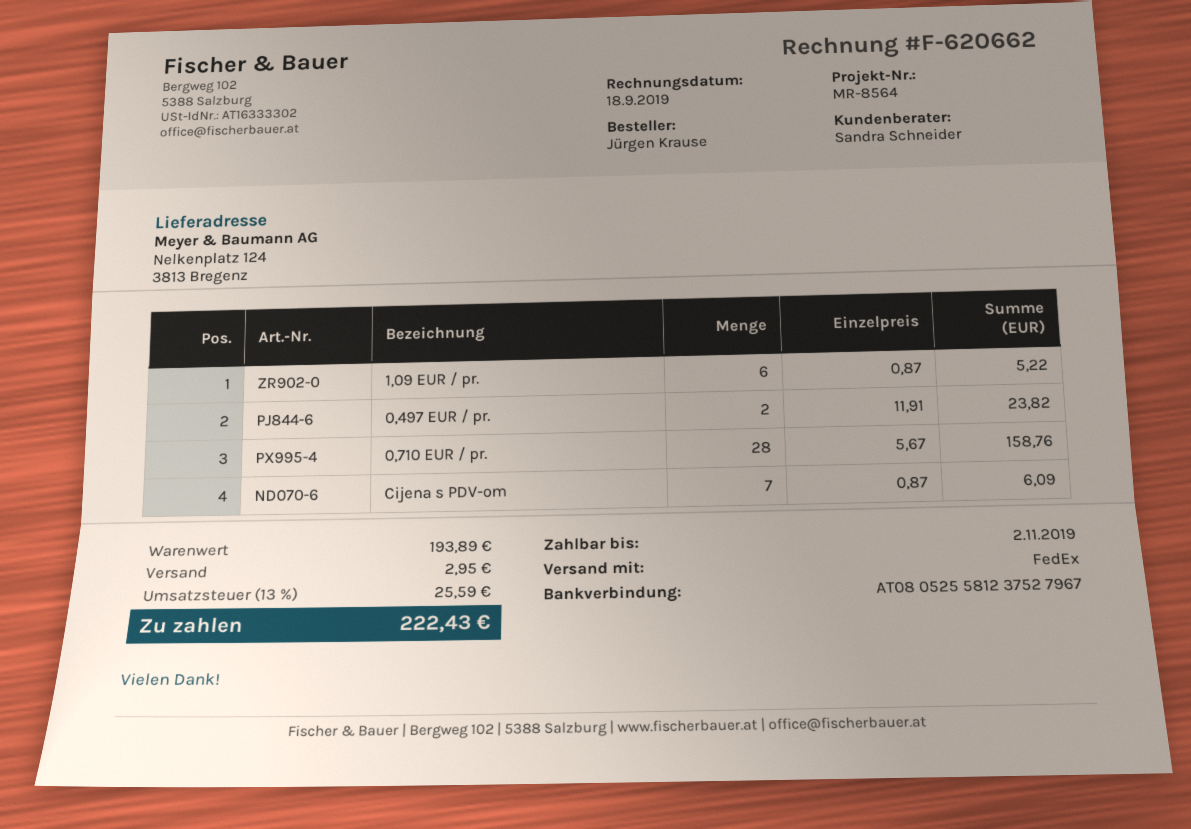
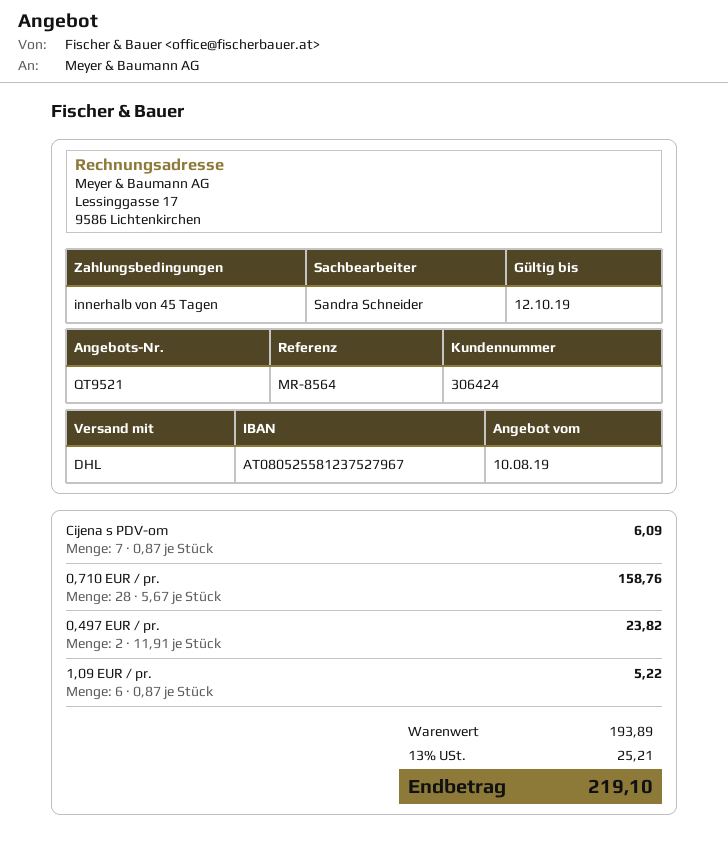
shipping method: FedEx -> DHL
shipping: 2.95 -> none
tax: 13% = 25.59 -> 13% = 25.21
total: 222.43 -> 219.10

